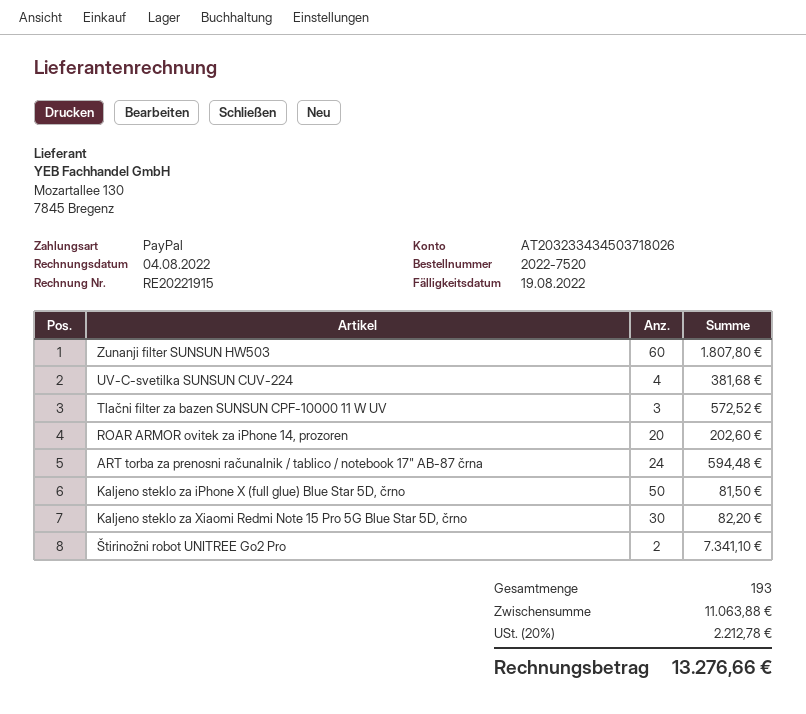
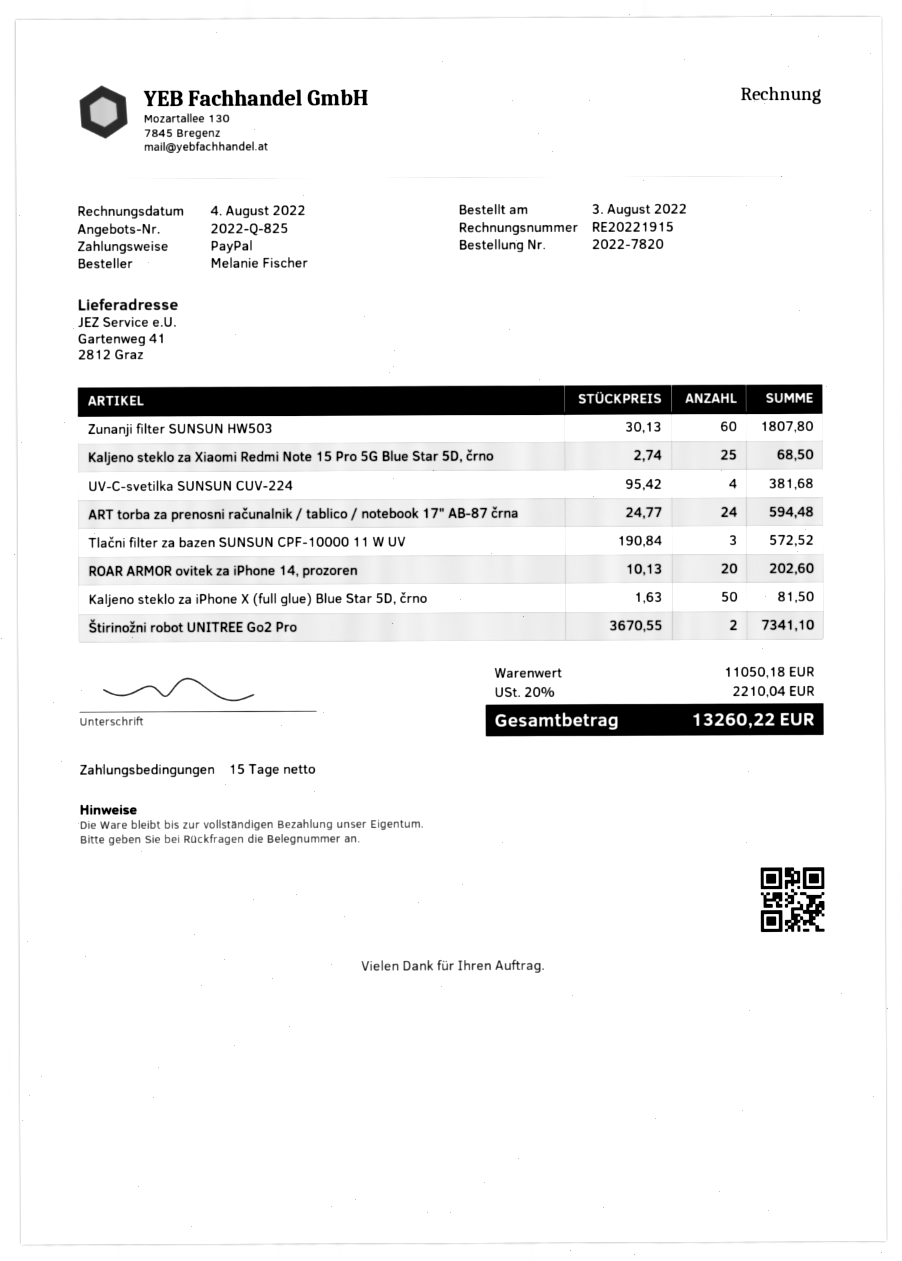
order number: 2022-7520 -> 2022-7820
Kaljeno steklo za Xiaomi Redmi Note 15 Pro 5G Blue Star 5D, črno: 30 for 82.20 -> 25 for 68.50
subtotal: 11063.88 -> 11050.18
tax: 20% = 2212.78 -> 20% = 2210.04
total: 13276.66 -> 13260.22

